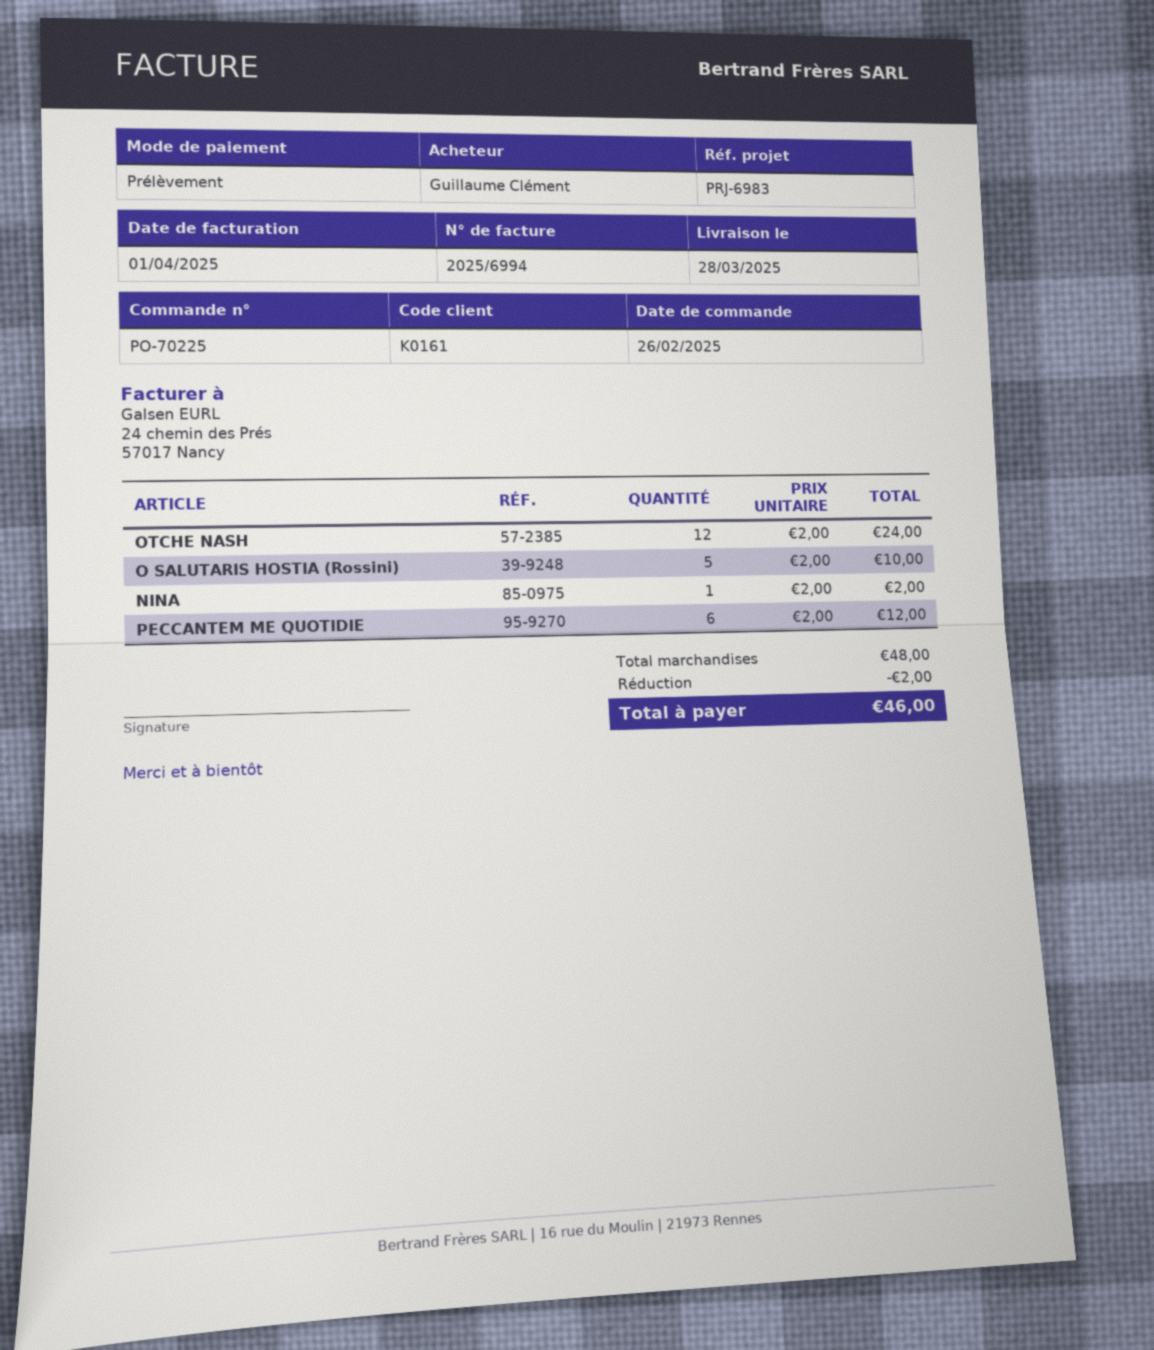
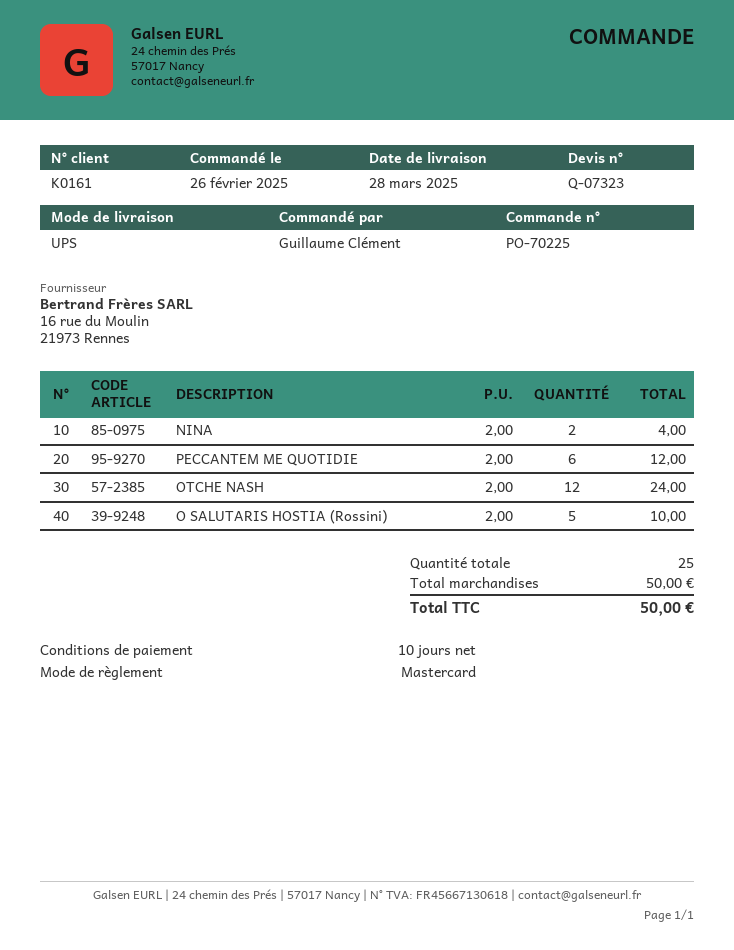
payment method: direct debit -> Mastercard
NINA: 1 x 2.00 = 2.00 -> 2 x 2.00 = 4.00
subtotal: 48.00 -> 50.00
discount: 2.00 -> none
total: 46.00 -> 50.00

